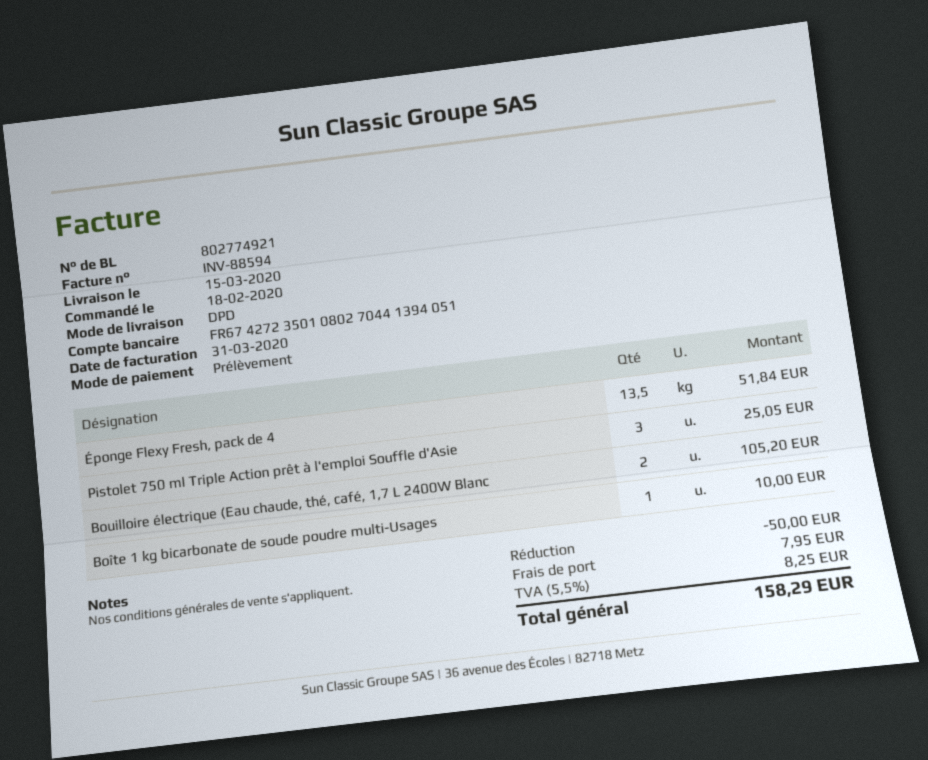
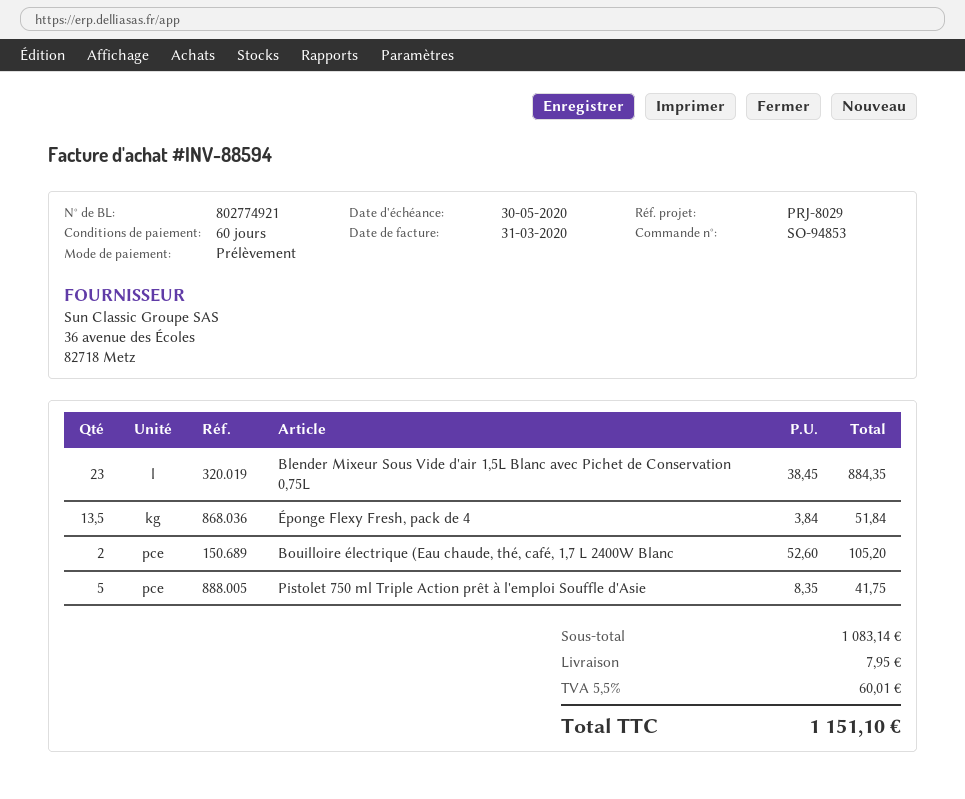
Pistolet 750 ml Triple Action prêt à l'emploi Souffle d'Asie: 3 for 25.05 -> 5 for 41.75
Boîte 1 kg bicarbonate de soude poudre multi-Usages: 1 for 10.00 -> none
Blender Mixeur Sous Vide d'air 1,5L Blanc avec Pichet de Conservation 0,75L: none -> 23 for 884.35
discount: 50.00 -> none
tax: 5.5% = 8.25 -> 5.5% = 60.01
total: 158.29 -> 1151.10

